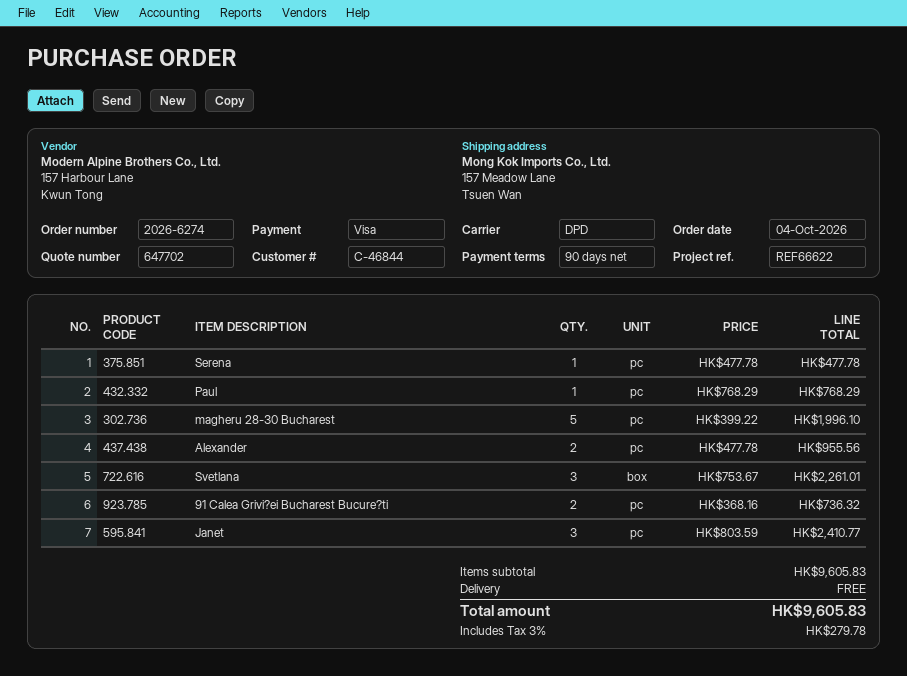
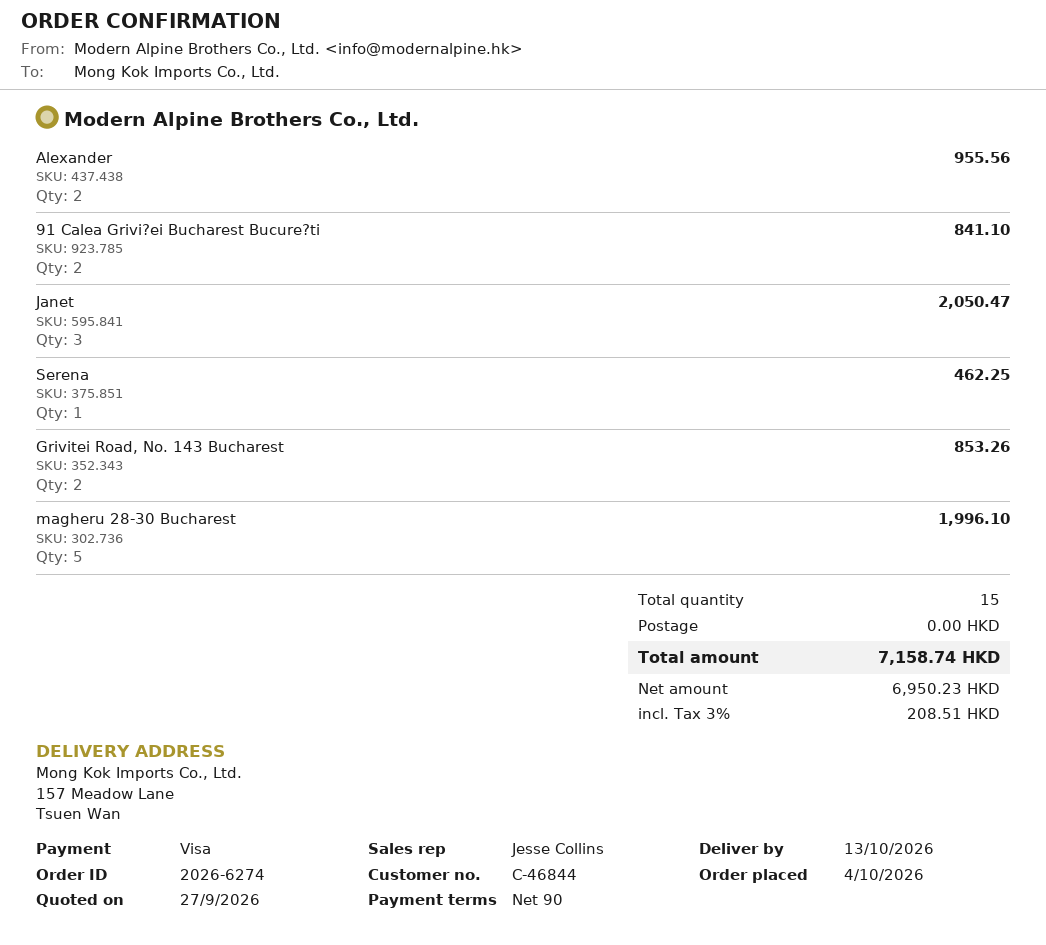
Serena: 1 for 477.78 -> 1 for 462.25
Paul: 1 for 768.29 -> none
Svetlana: 3 for 2261.01 -> none
91 Calea Grivi?ei Bucharest Bucure?ti: 2 for 736.32 -> 2 for 841.10
Janet: 3 for 2410.77 -> 3 for 2050.47
Grivitei Road, No. 143 Bucharest: none -> 2 for 853.26
tax: 3% = 279.78 -> 3% = 208.51
total: 9605.83 -> 7158.74

